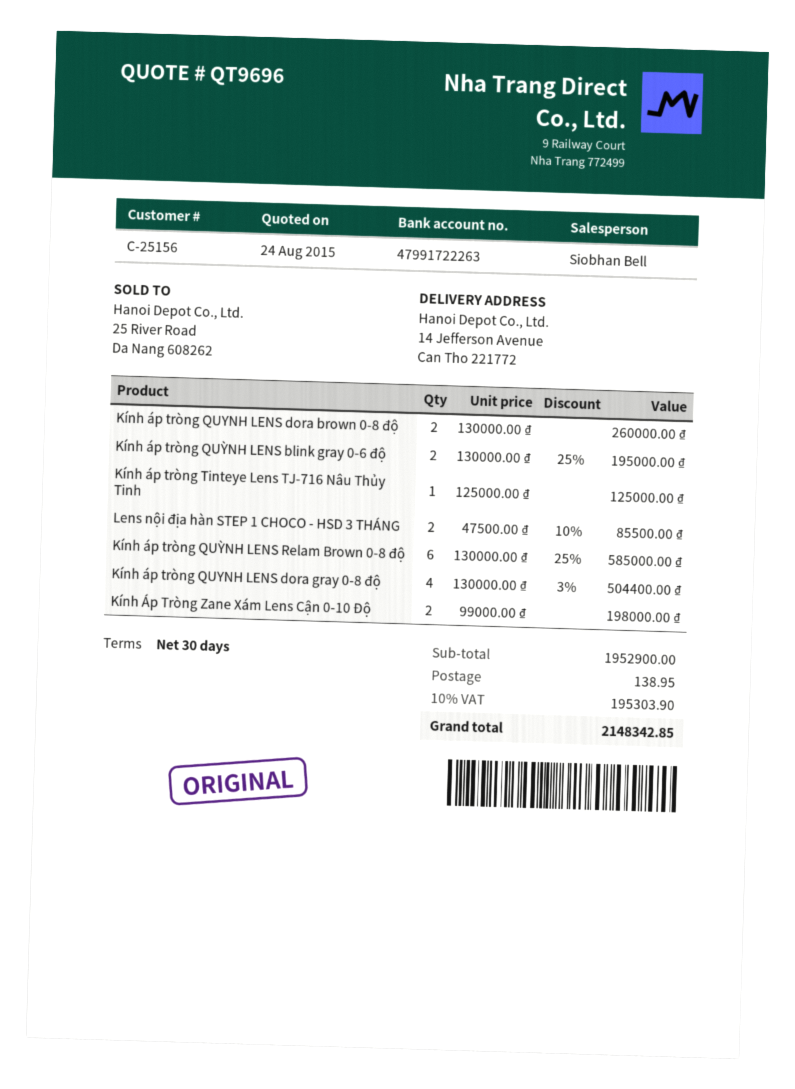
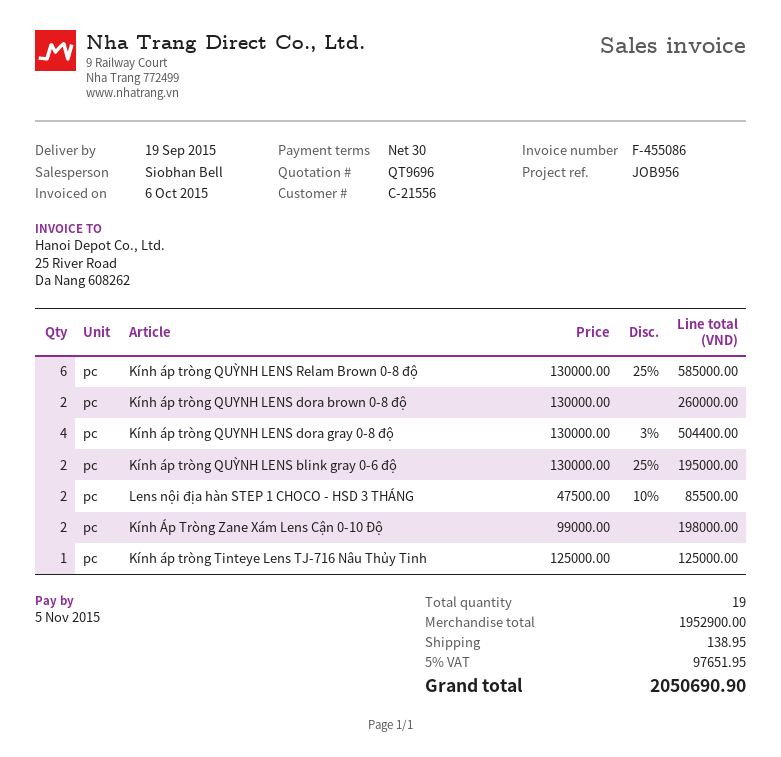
customer number: C-25156 -> C-21556
tax: 10% = 195303.90 -> 5% = 97651.95
total: 2148342.85 -> 2050690.90

